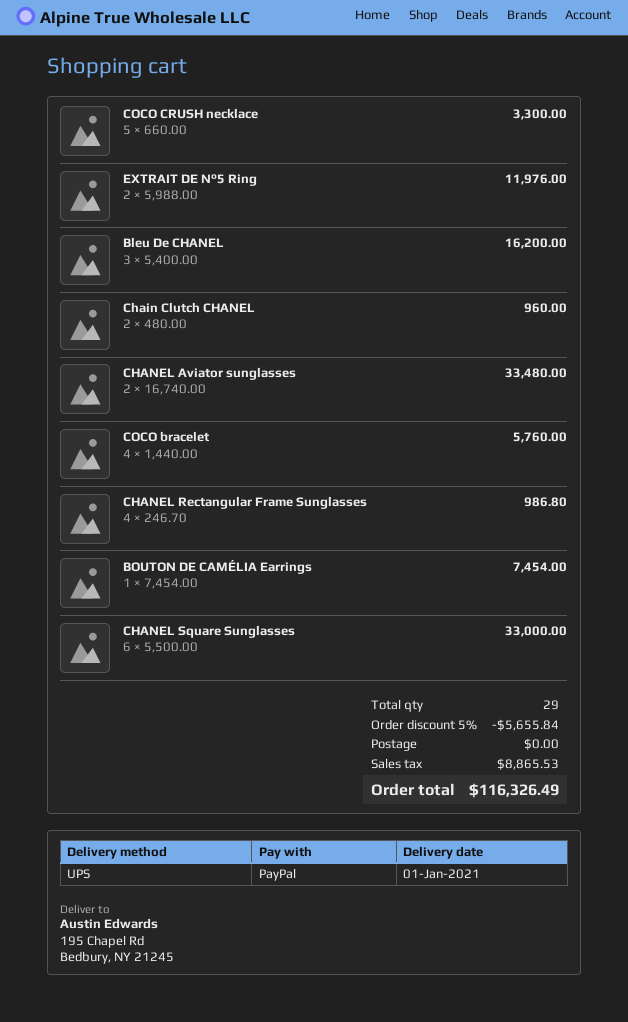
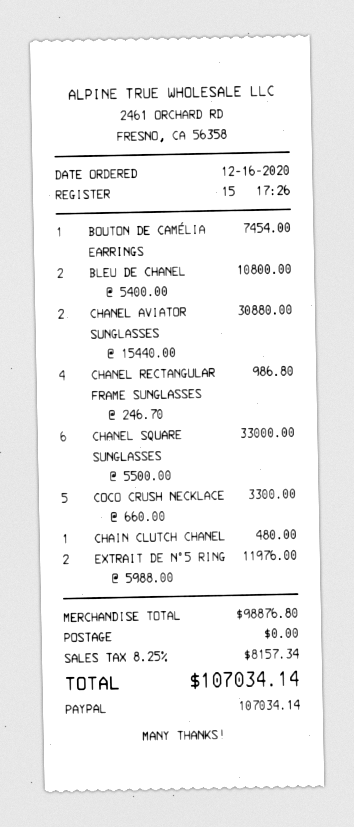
Bleu De CHANEL: 3 x 5400.00 = 16200.00 -> 2 x 5400.00 = 10800.00
Chain Clutch CHANEL: 2 x 480.00 = 960.00 -> 1 x 480.00 = 480.00
CHANEL Aviator sunglasses: 2 x 16740.00 = 33480.00 -> 2 x 15440.00 = 30880.00
COCO bracelet: 4 x 1440.00 = 5760.00 -> none
discount: 5% = 5655.84 -> none
tax: 8865.53 -> 8157.34
total: 116326.49 -> 107034.14

